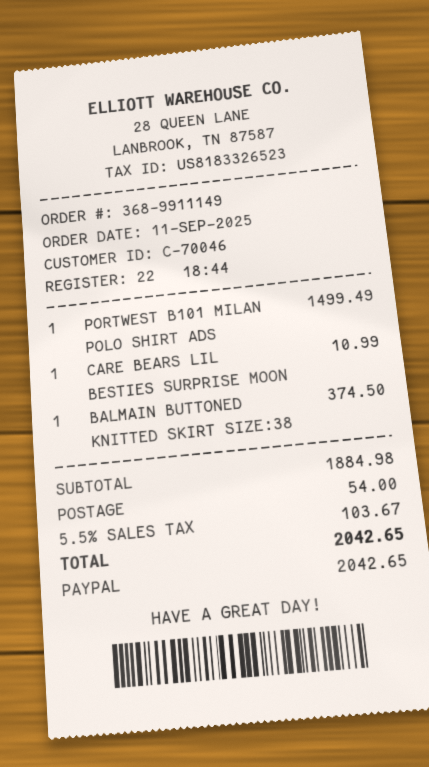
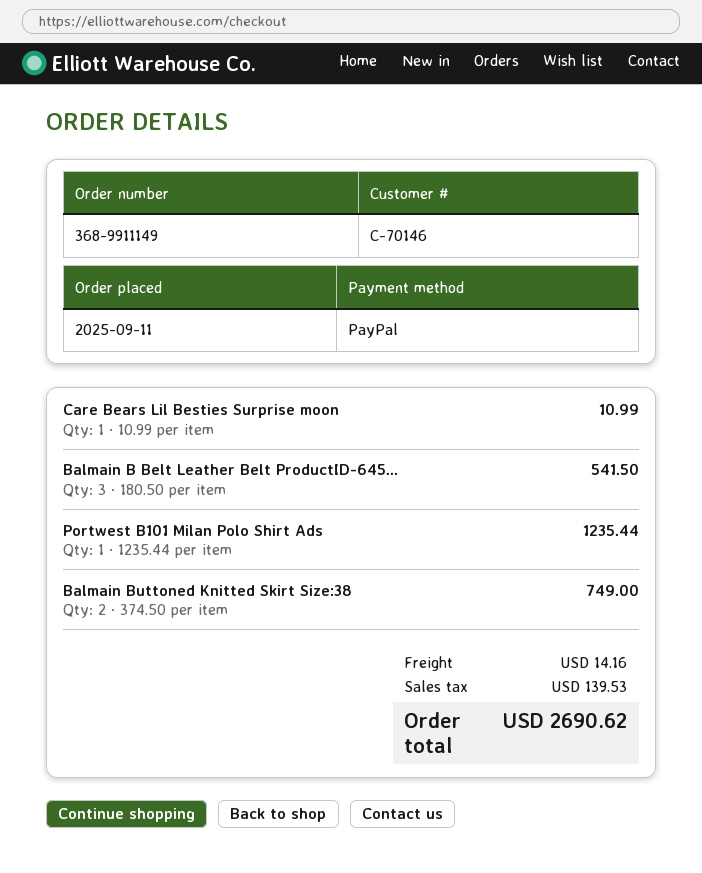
customer number: C-70046 -> C-70146
PORTWEST B101 MILAN POLO SHIRT ADS: 1 for 1499.49 -> 1 for 1235.44
BALMAIN BUTTONED KNITTED SKIRT SIZE:38: 1 for 374.50 -> 2 for 749.00
Balmain B Belt Leather Belt ProductID-645...: none -> 3 for 541.50
shipping: 54.00 -> 14.16
tax: 103.67 -> 139.53
total: 2042.65 -> 2690.62

